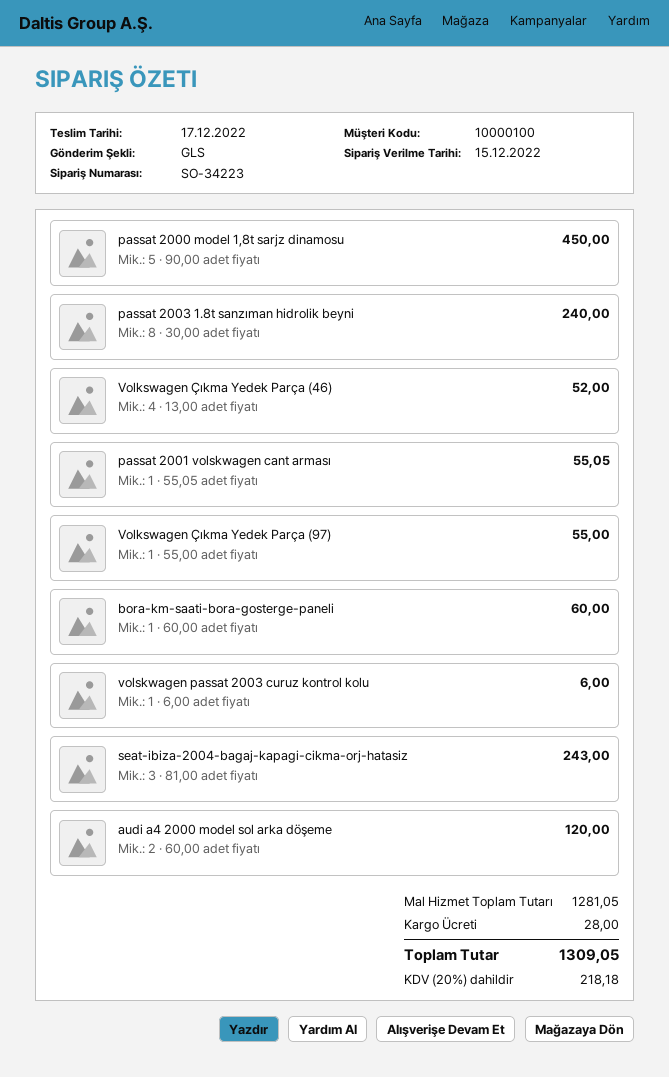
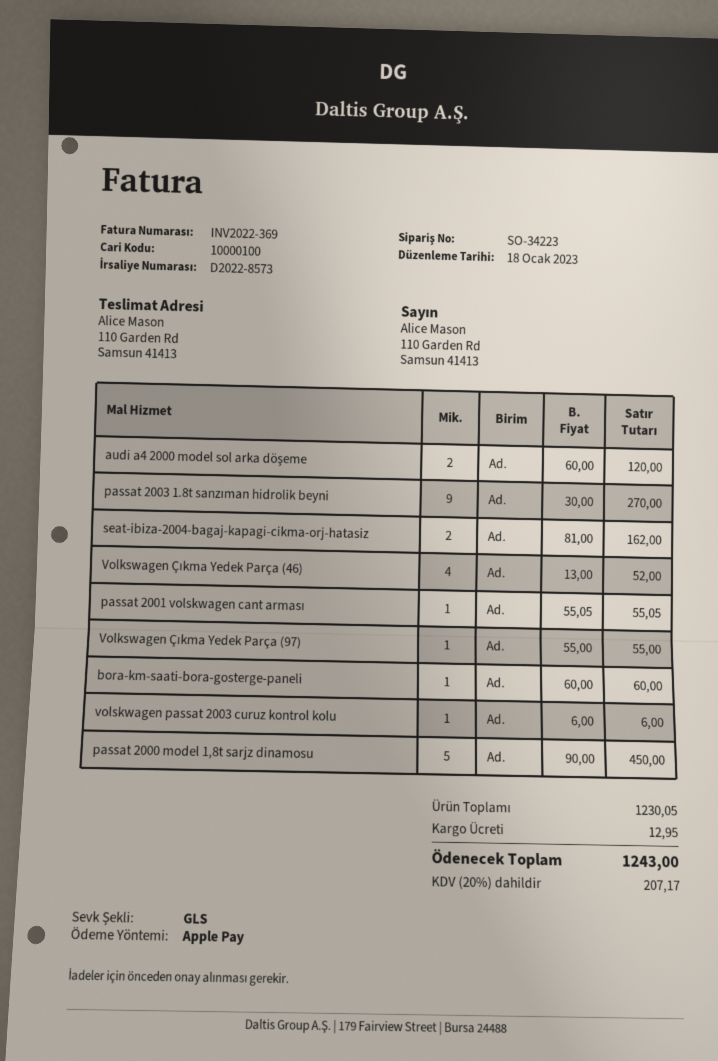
passat 2003 1.8t sanzıman hidrolik beyni: 8 x 30.00 = 240.00 -> 9 x 30.00 = 270.00
seat-ibiza-2004-bagaj-kapagi-cikma-orj-hatasiz: 3 x 81.00 = 243.00 -> 2 x 81.00 = 162.00
subtotal: 1281.05 -> 1230.05
shipping: 28.00 -> 12.95
tax: 20% = 218.18 -> 20% = 207.17
total: 1309.05 -> 1243.00

